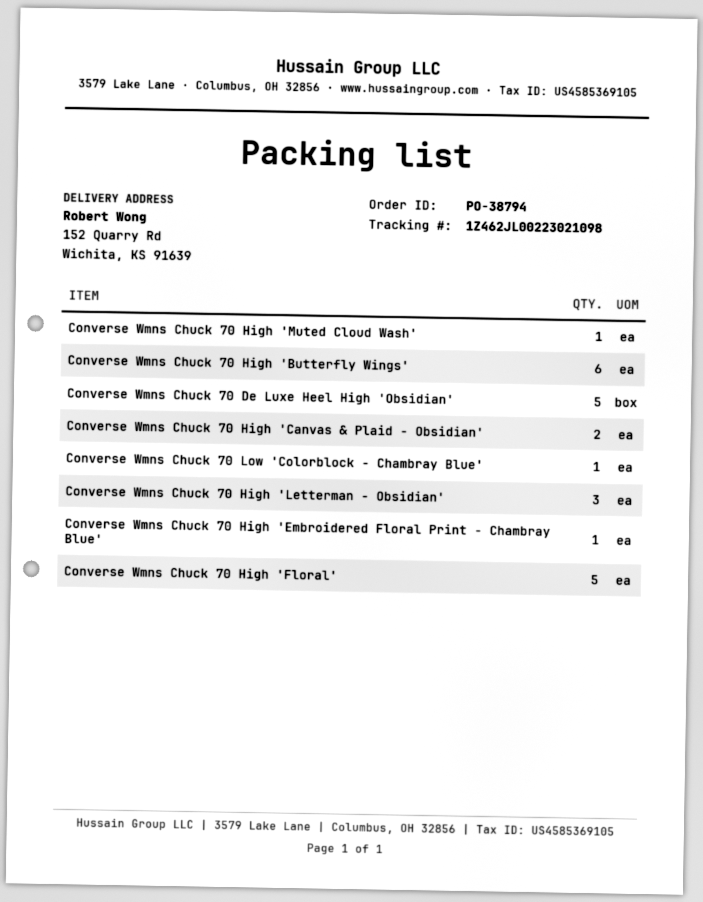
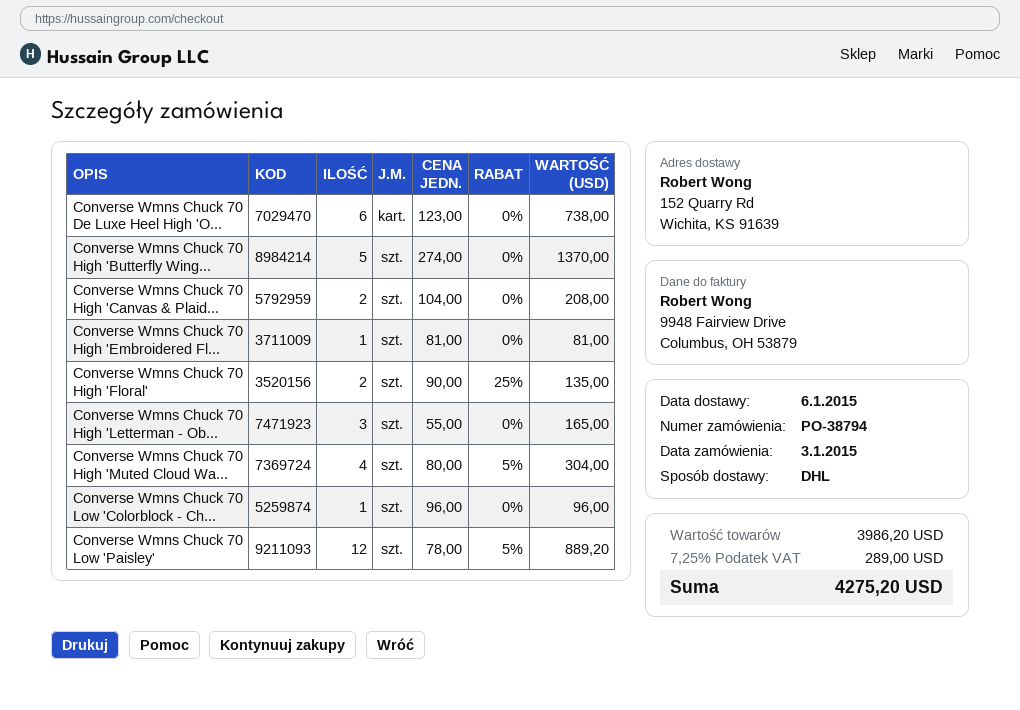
Converse Wmns Chuck 70 High 'Muted Cloud Wash': 1 -> 4
Converse Wmns Chuck 70 High 'Butterfly Wings': 6 -> 5
Converse Wmns Chuck 70 De Luxe Heel High 'Obsidian': 5 -> 6
Converse Wmns Chuck 70 High 'Floral': 5 -> 2
Converse Wmns Chuck 70 Low 'Paisley': none -> 12

